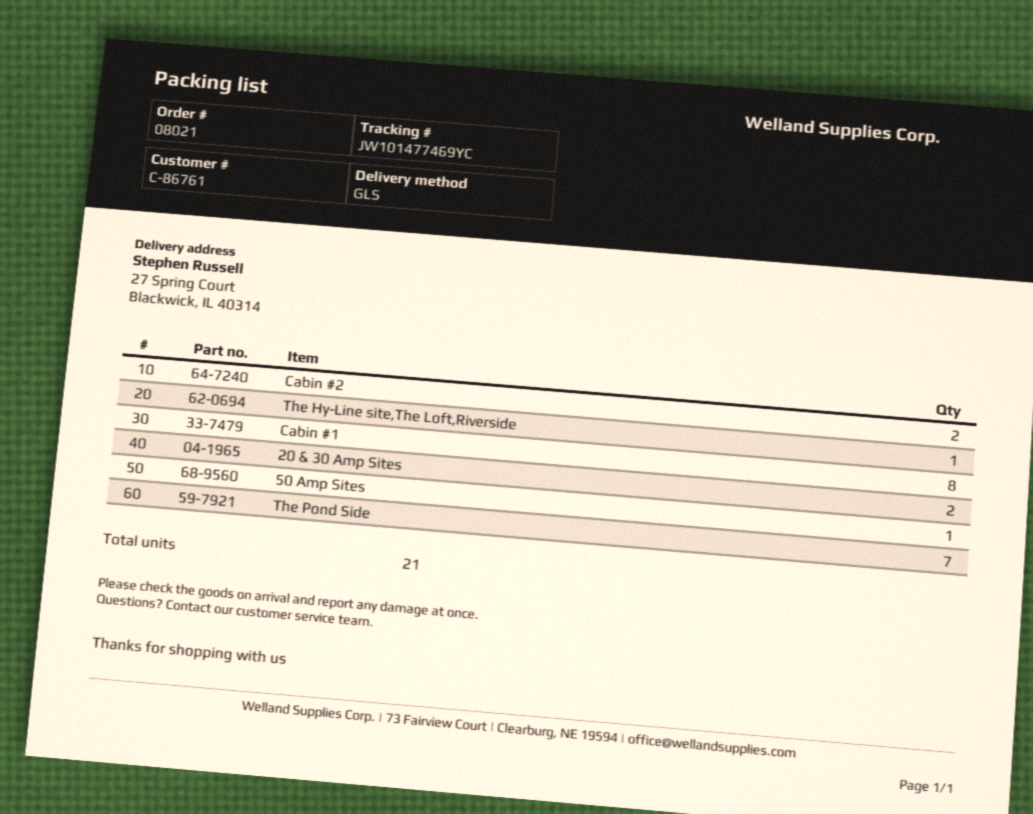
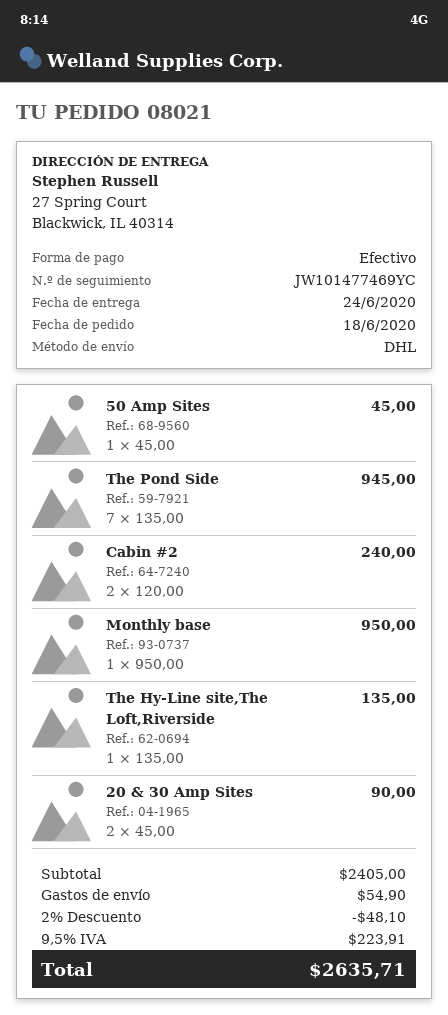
shipping method: GLS -> DHL
Cabin #1: 8 -> none
Monthly base: none -> 1

